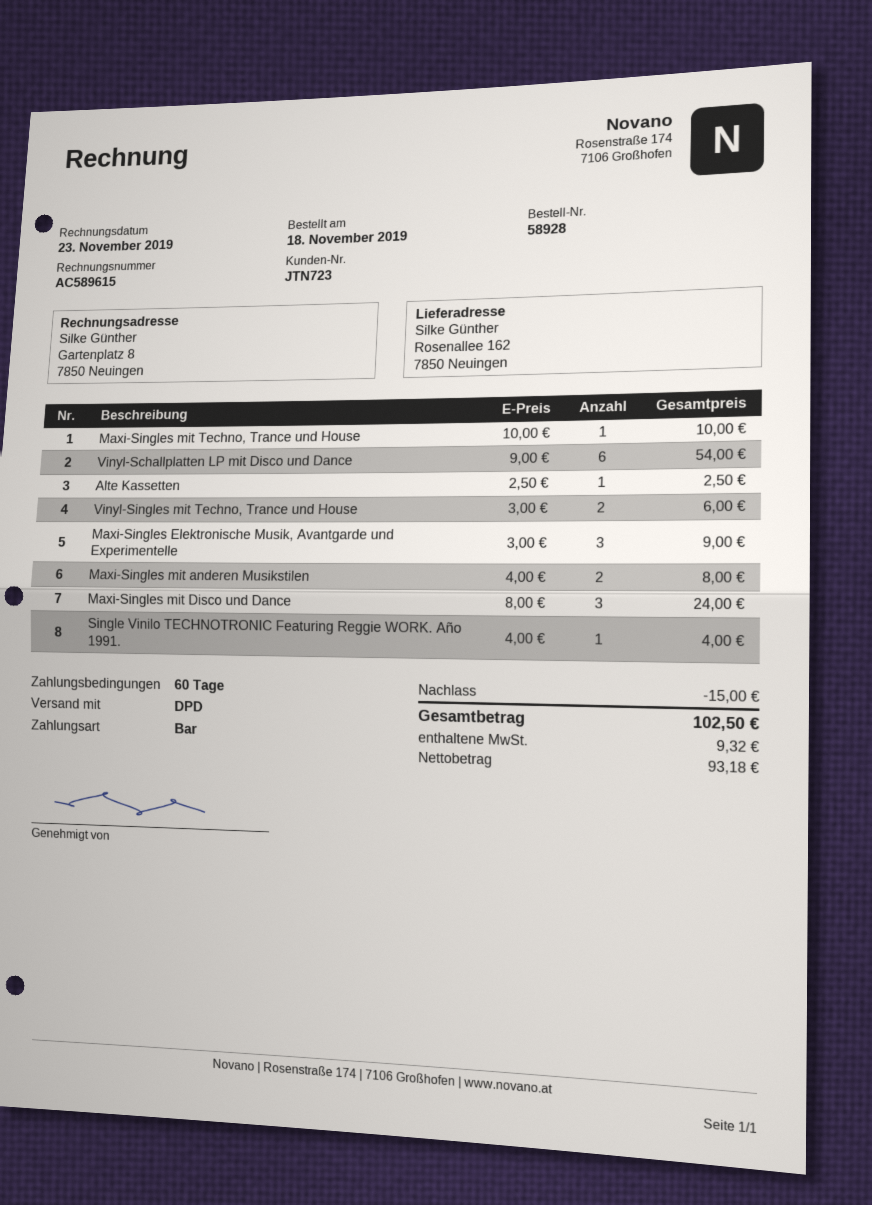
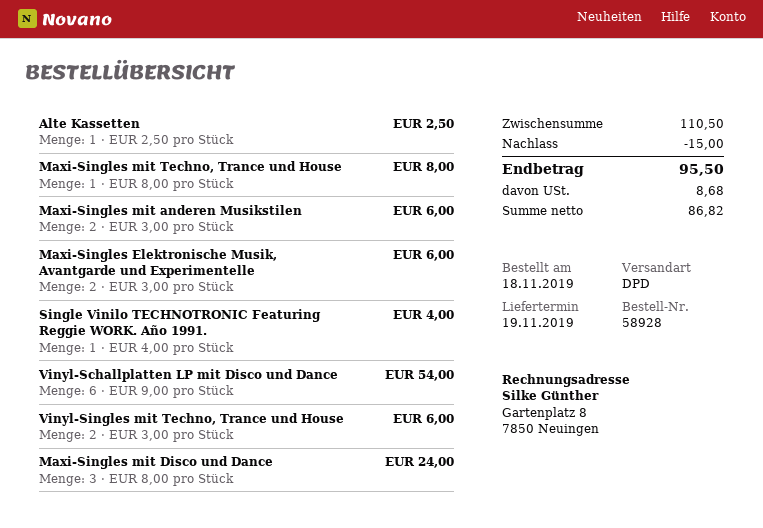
Maxi-Singles mit Techno, Trance und House: 1 x 10.00 = 10.00 -> 1 x 8.00 = 8.00
Maxi-Singles Elektronische Musik, Avantgarde und Experimentelle: 3 x 3.00 = 9.00 -> 2 x 3.00 = 6.00
Maxi-Singles mit anderen Musikstilen: 2 x 4.00 = 8.00 -> 2 x 3.00 = 6.00
net: 93.18 -> 86.82
tax: 9.32 -> 8.68
total: 102.50 -> 95.50

